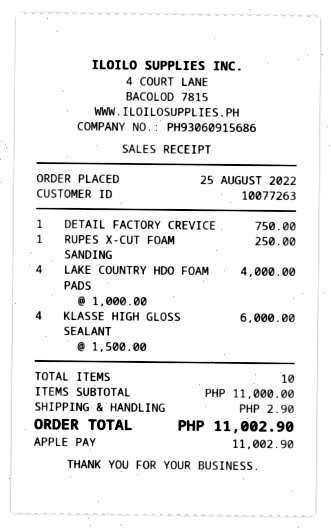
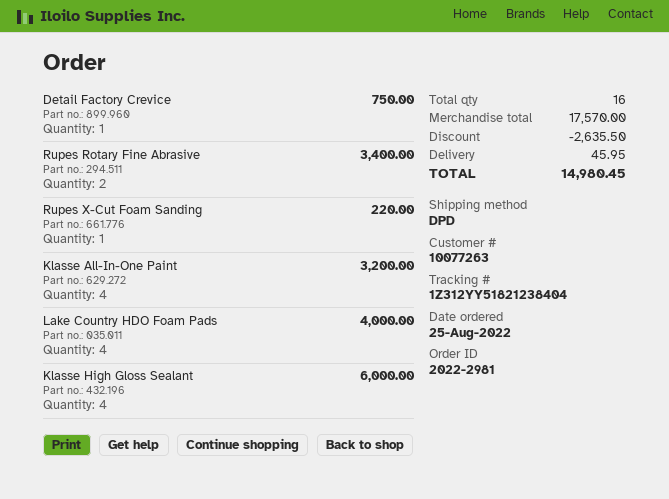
RUPES X-CUT FOAM SANDING: 1 for 250.00 -> 1 for 220.00
Rupes Rotary Fine Abrasive: none -> 2 for 3400.00
Klasse All-In-One Paint: none -> 4 for 3200.00
total quantity: 10 -> 16
subtotal: 11000.00 -> 17570.00
discount: none -> 2635.50
shipping: 2.90 -> 45.95
total: 11002.90 -> 14980.45

